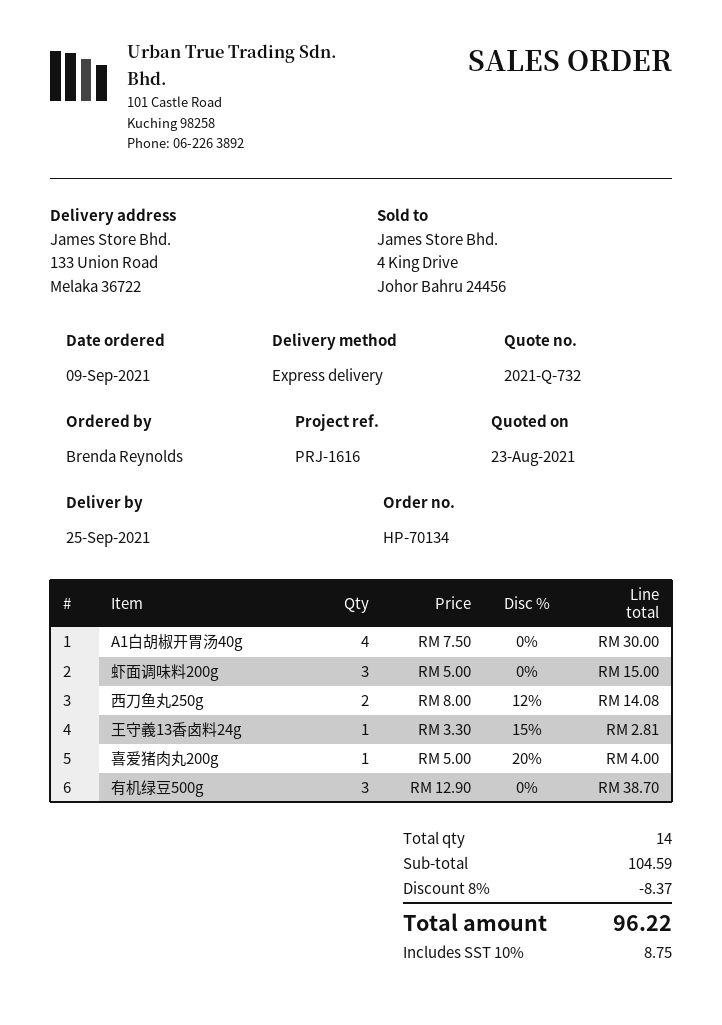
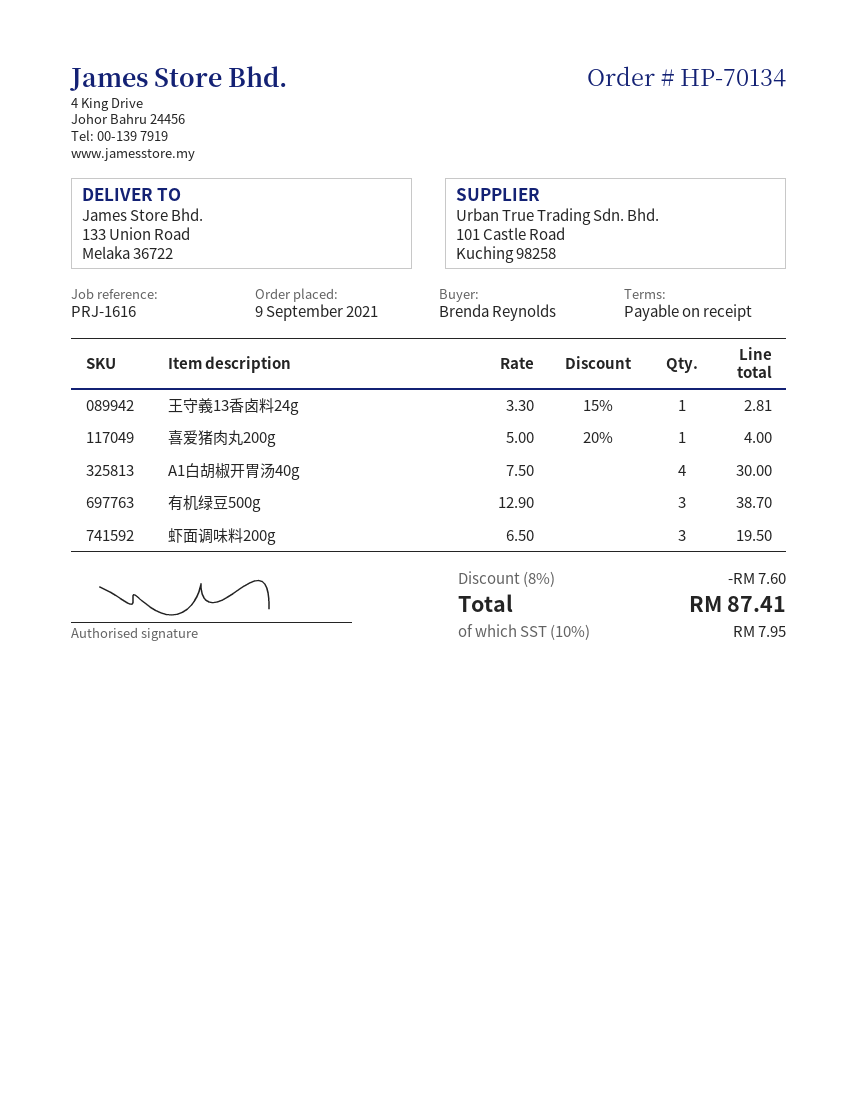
虾面调味料200g: 3 x 5.00 = 15.00 -> 3 x 6.50 = 19.50
西刀鱼丸250g: 2 x 8.00 - 12% = 14.08 -> none
discount: 8% = 8.37 -> 8% = 7.60
tax: 10% = 8.75 -> 10% = 7.95
total: 96.22 -> 87.41

